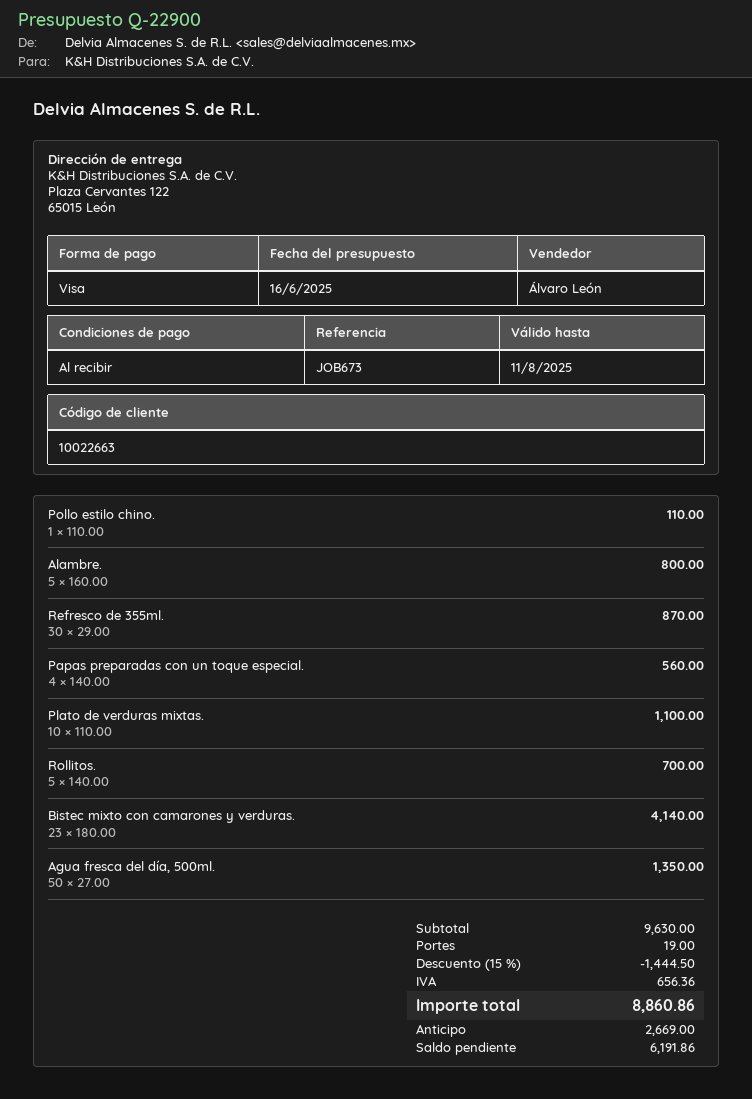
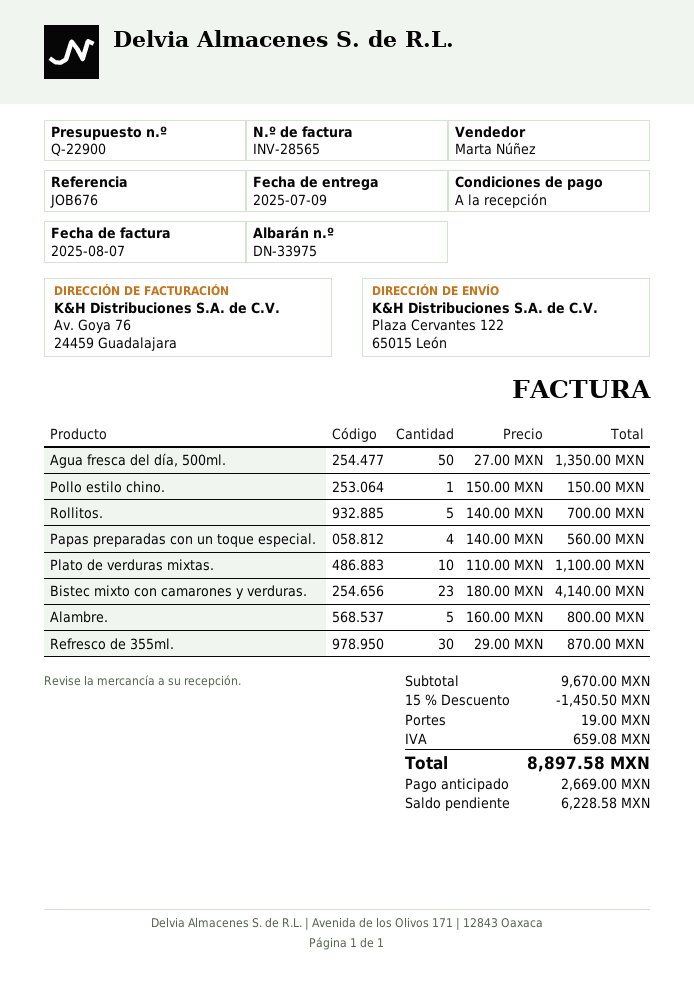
reference: JOB673 -> JOB676
sales rep: Álvaro León -> Marta Núñez
Pollo estilo chino.: 1 x 110.00 = 110.00 -> 1 x 150.00 = 150.00
subtotal: 9630.00 -> 9670.00
discount: 15% = 1444.50 -> 15% = 1450.50
tax: 656.36 -> 659.08
total: 8860.86 -> 8897.58
balance: 6191.86 -> 6228.58

